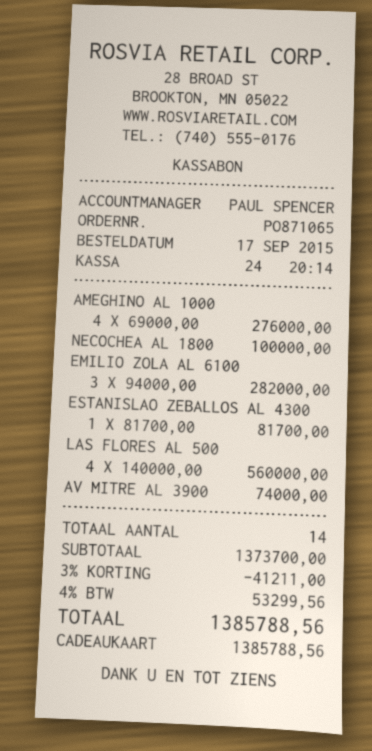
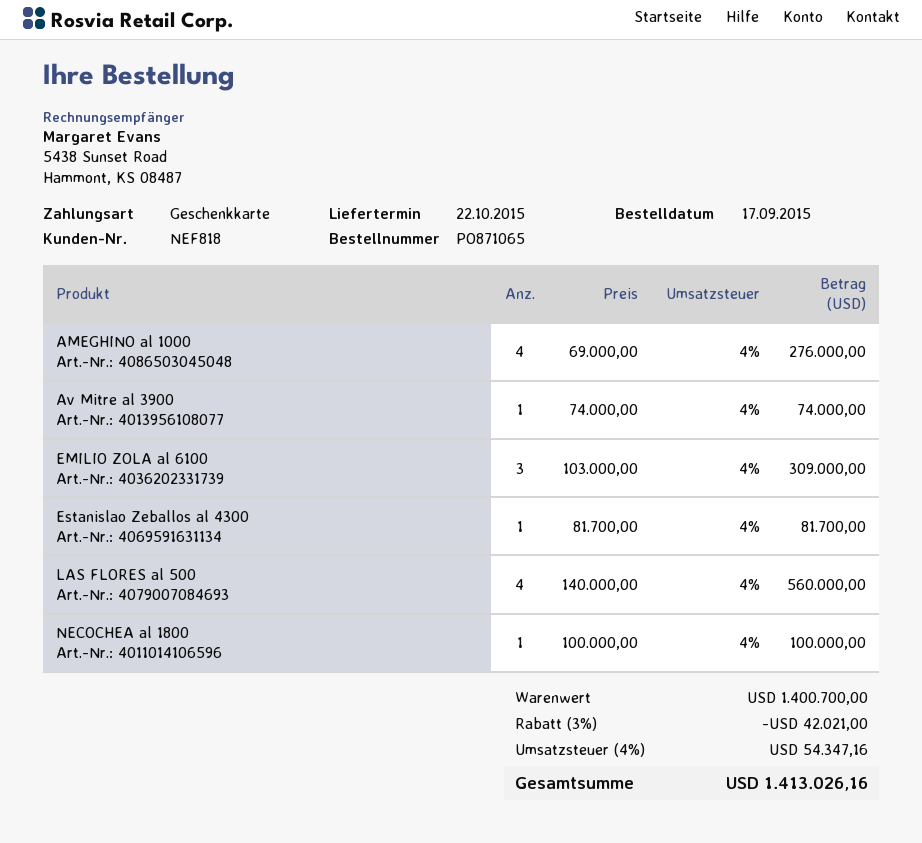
EMILIO ZOLA AL 6100: 3 x 94000.00 = 282000.00 -> 3 x 103000.00 = 309000.00
subtotal: 1373700.00 -> 1400700.00
discount: 3% = 41211.00 -> 3% = 42021.00
tax: 4% = 53299.56 -> 4% = 54347.16
total: 1385788.56 -> 1413026.16

